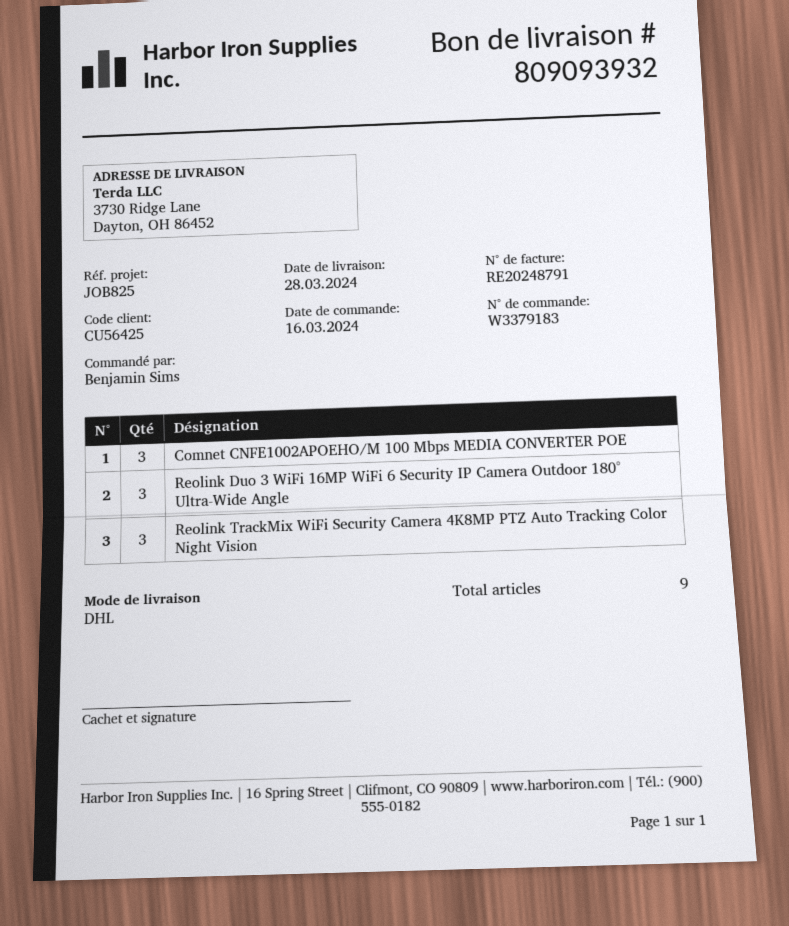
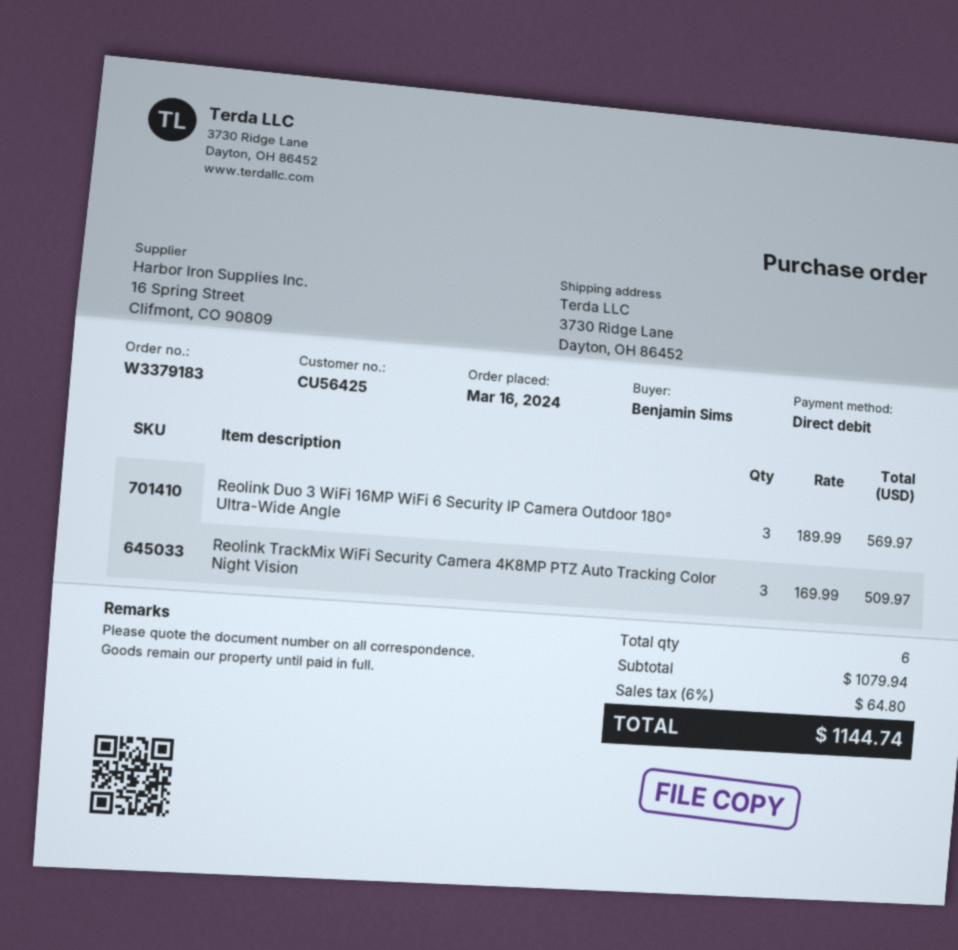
Comnet CNFE1002APOEHO/M 100 Mbps MEDIA CONVERTER POE: 3 -> none
total quantity: 9 -> 6

